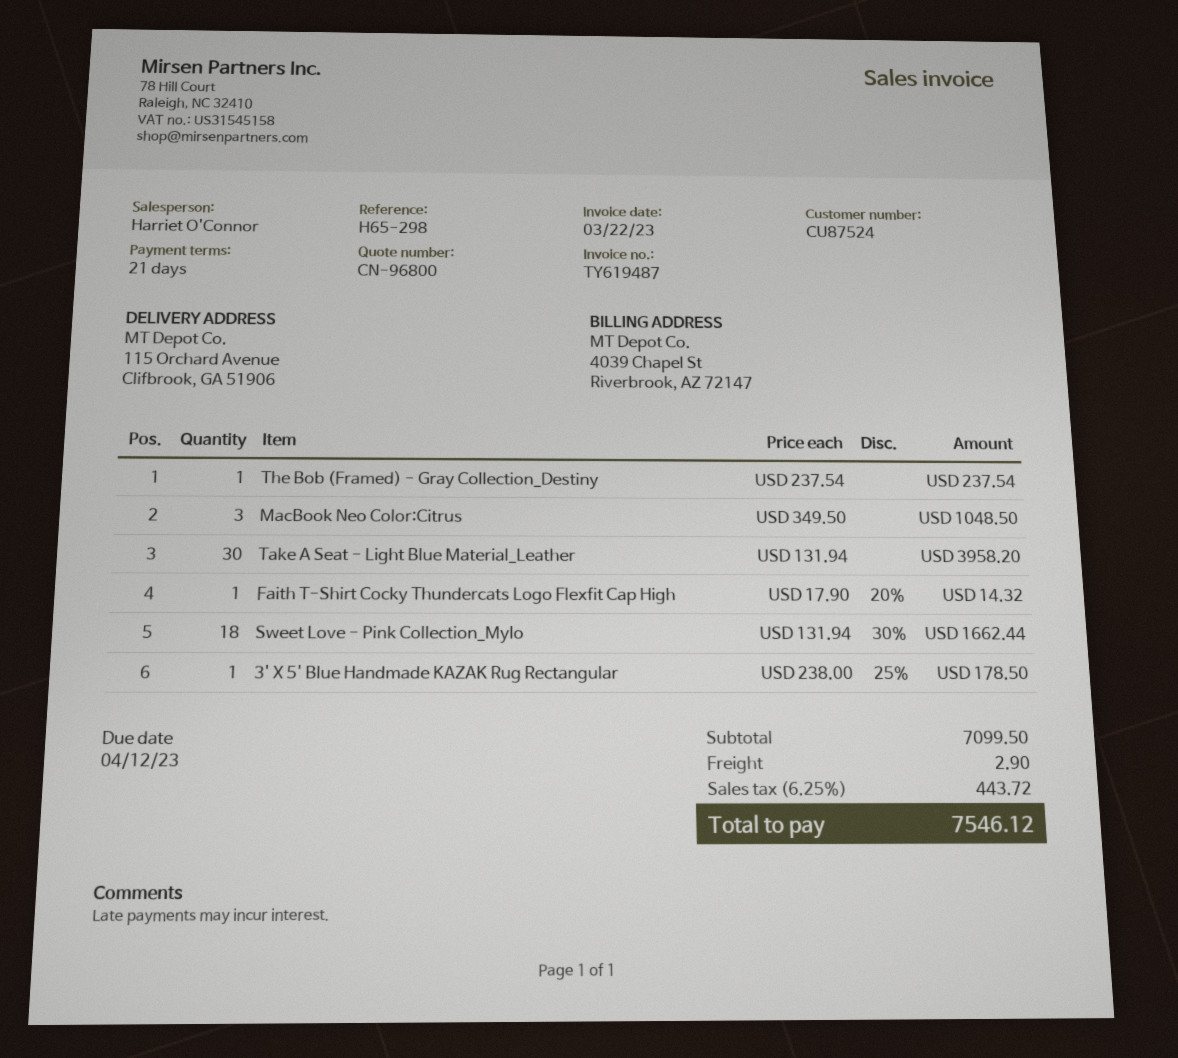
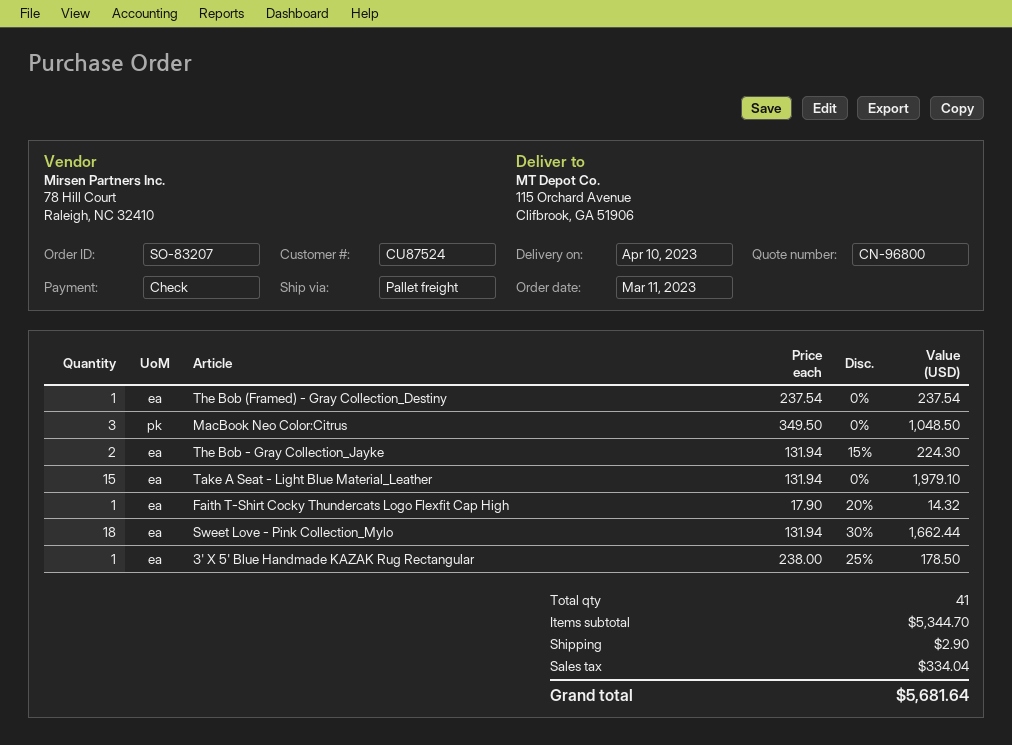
Take A Seat - Light Blue Material_Leather: 30 x 131.94 = 3958.20 -> 15 x 131.94 = 1979.10
The Bob - Gray Collection_Jayke: none -> 2 x 131.94 - 15% = 224.30
subtotal: 7099.50 -> 5344.70
tax: 443.72 -> 334.04
total: 7546.12 -> 5681.64

